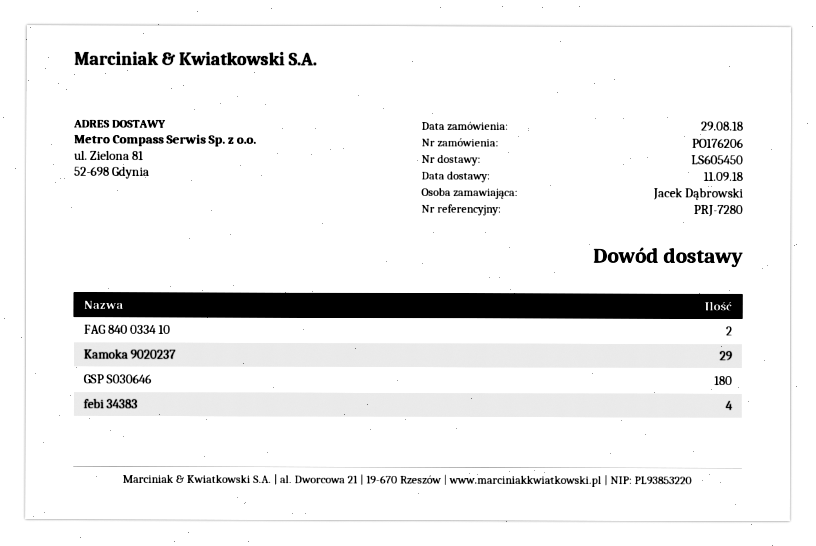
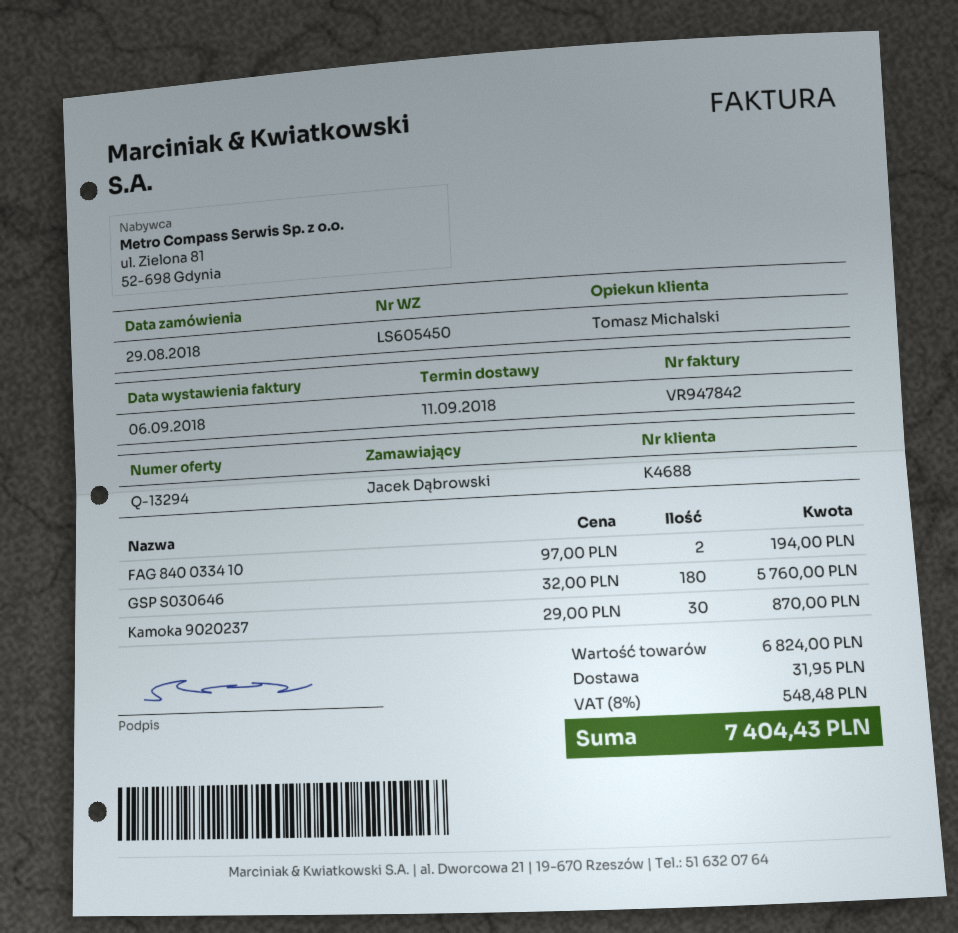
Kamoka 9020237: 29 -> 30
febi 34383: 4 -> none

